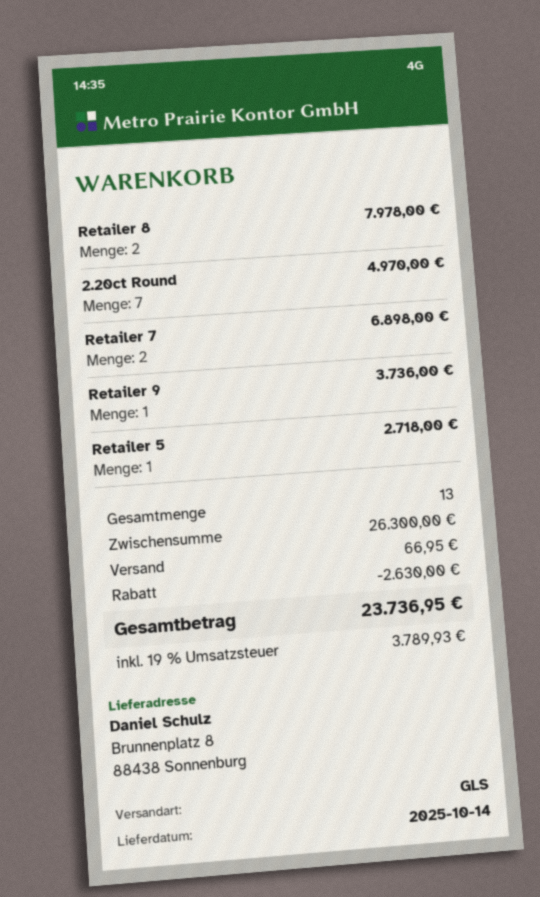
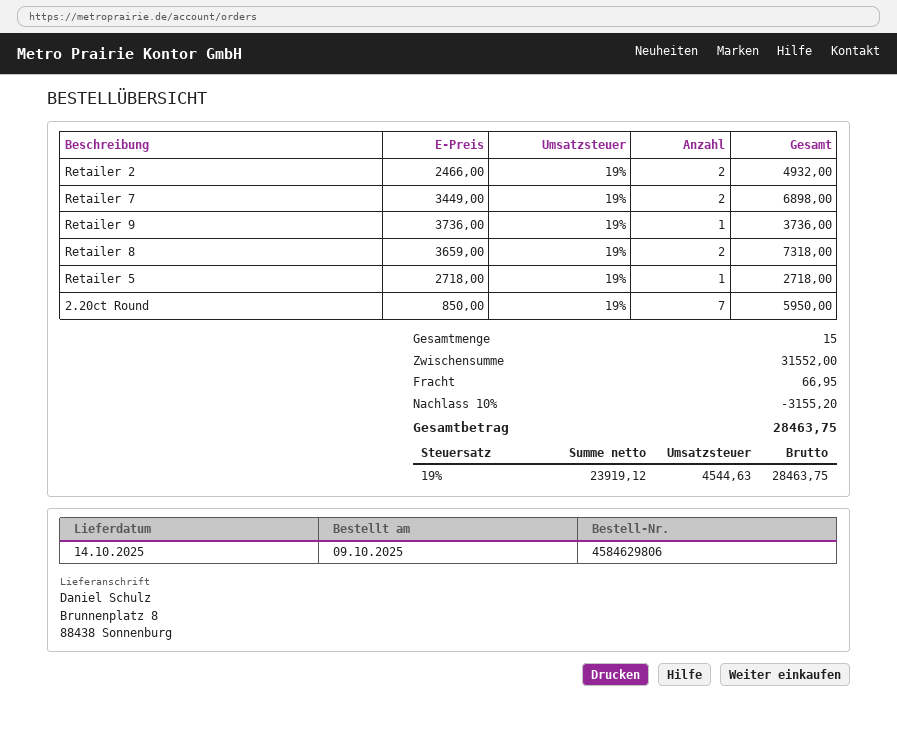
Retailer 8: 2 for 7978.00 -> 2 for 7318.00
2.20ct Round: 7 for 4970.00 -> 7 for 5950.00
Retailer 2: none -> 2 for 4932.00
total quantity: 13 -> 15
subtotal: 26300.00 -> 31552.00
discount: 2630.00 -> 3155.20
tax: 19% = 3789.93 -> 19% = 4544.63
total: 23736.95 -> 28463.75

